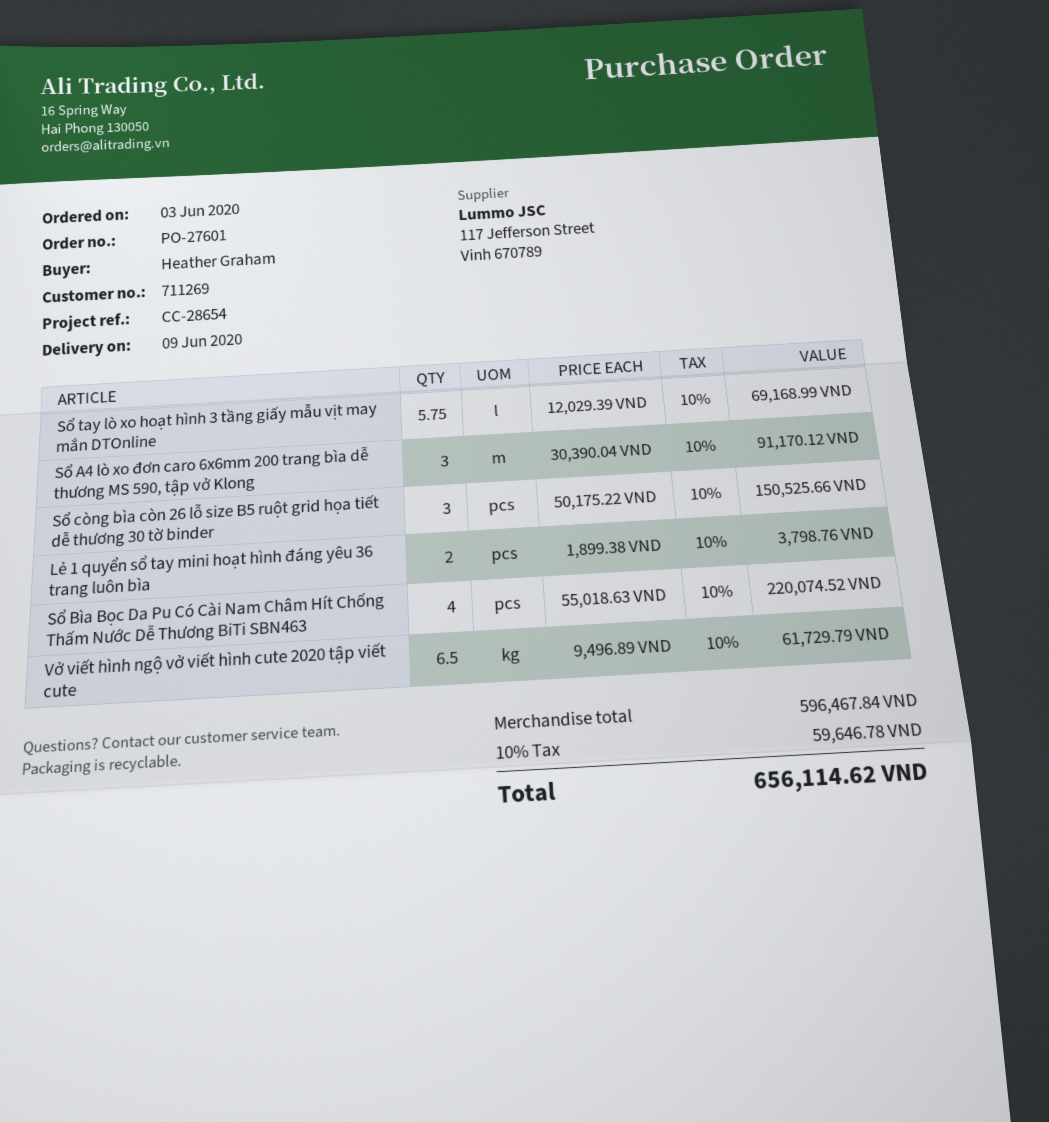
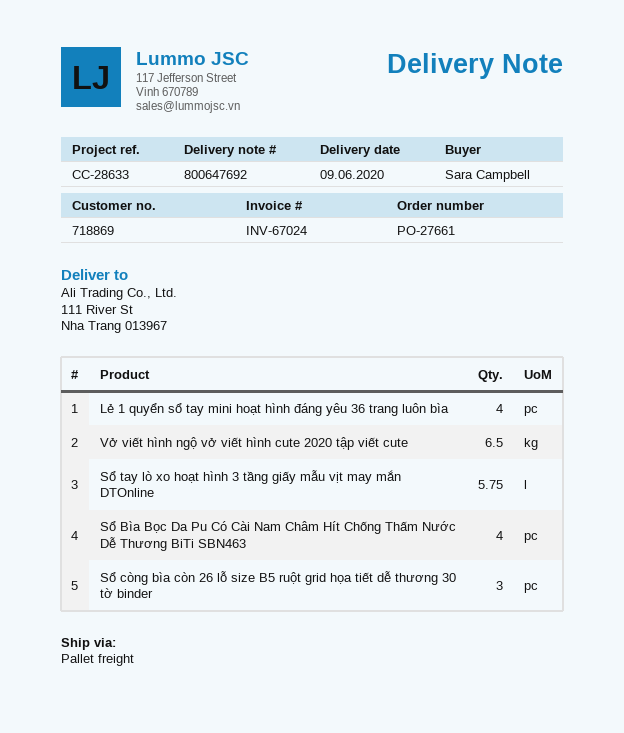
order number: PO-27601 -> PO-27661
customer number: 711269 -> 718869
reference: CC-28654 -> CC-28633
ordered by: Heather Graham -> Sara Campbell
Sổ A4 lò xo đơn caro 6x6mm 200 trang bìa dễ thương MS 590, tập vở Klong: 3 -> none
Lẻ 1 quyển sổ tay mini hoạt hình đáng yêu 36 trang luôn bìa: 2 -> 4

